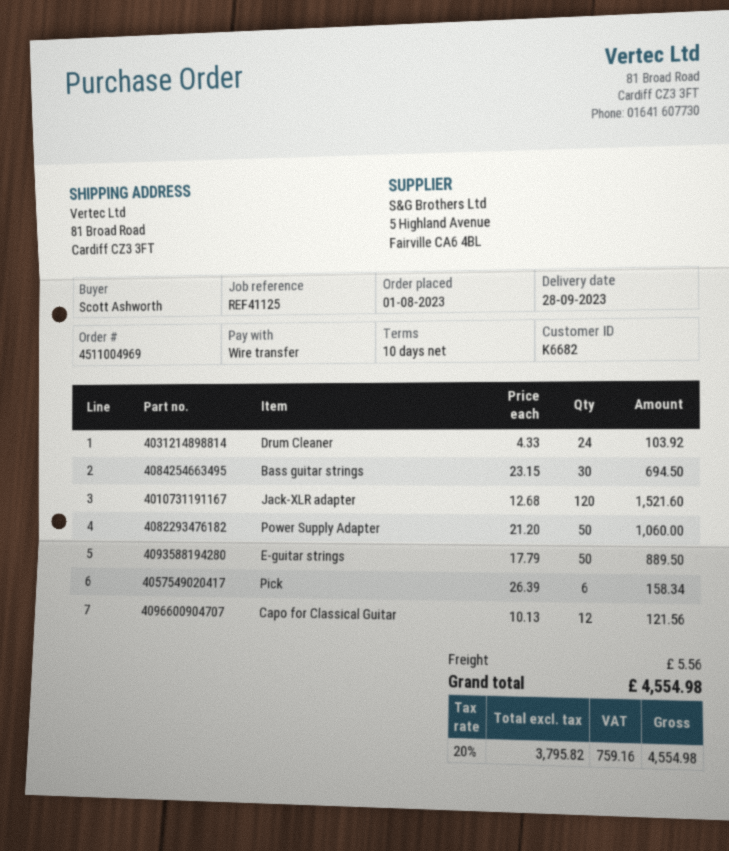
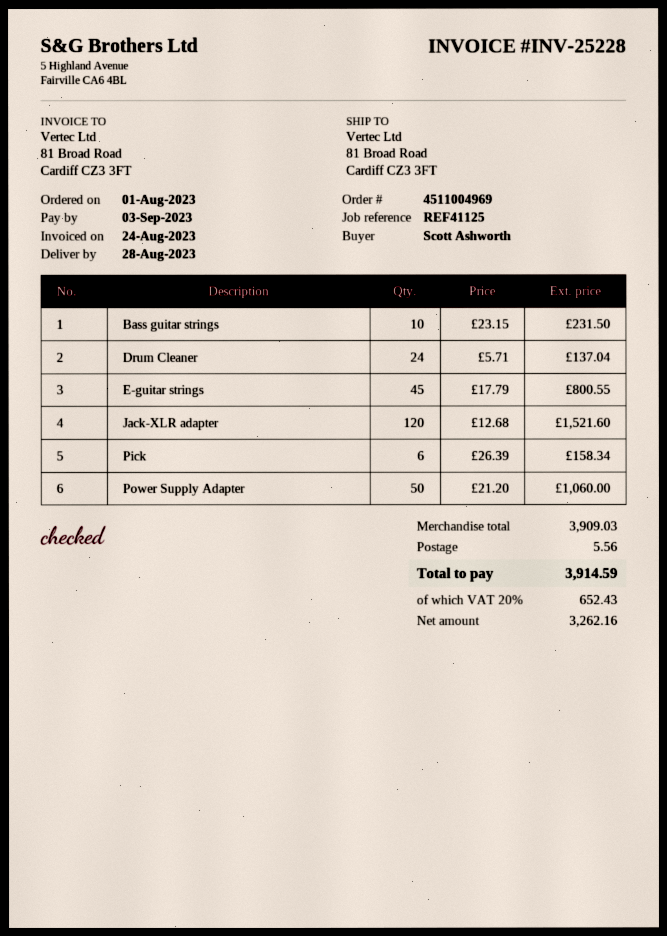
delivery date: 2023-09-28 -> 2023-08-28
Drum Cleaner: 24 x 4.33 = 103.92 -> 24 x 5.71 = 137.04
Bass guitar strings: 30 x 23.15 = 694.50 -> 10 x 23.15 = 231.50
E-guitar strings: 50 x 17.79 = 889.50 -> 45 x 17.79 = 800.55
Capo for Classical Guitar: 12 x 10.13 = 121.56 -> none
net: 3795.82 -> 3262.16
tax: 20% = 759.16 -> 20% = 652.43
total: 4554.98 -> 3914.59

